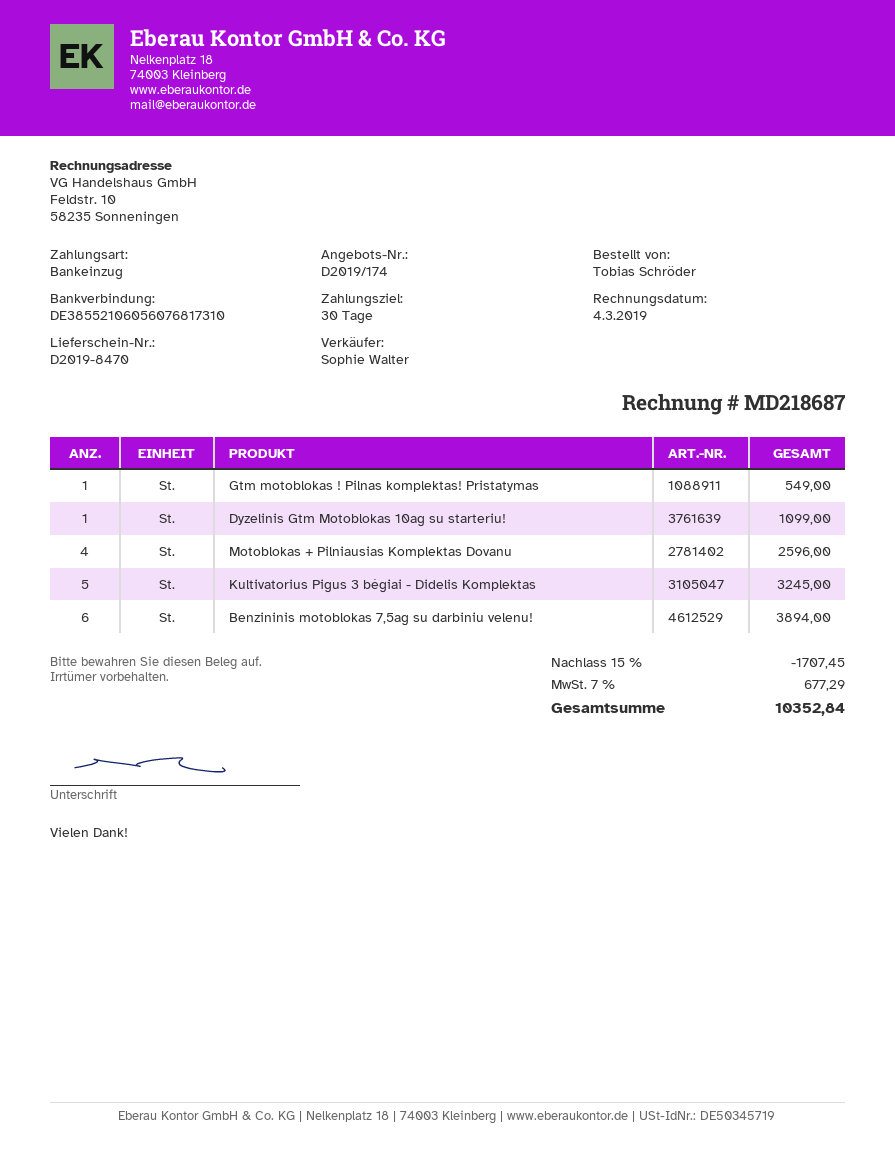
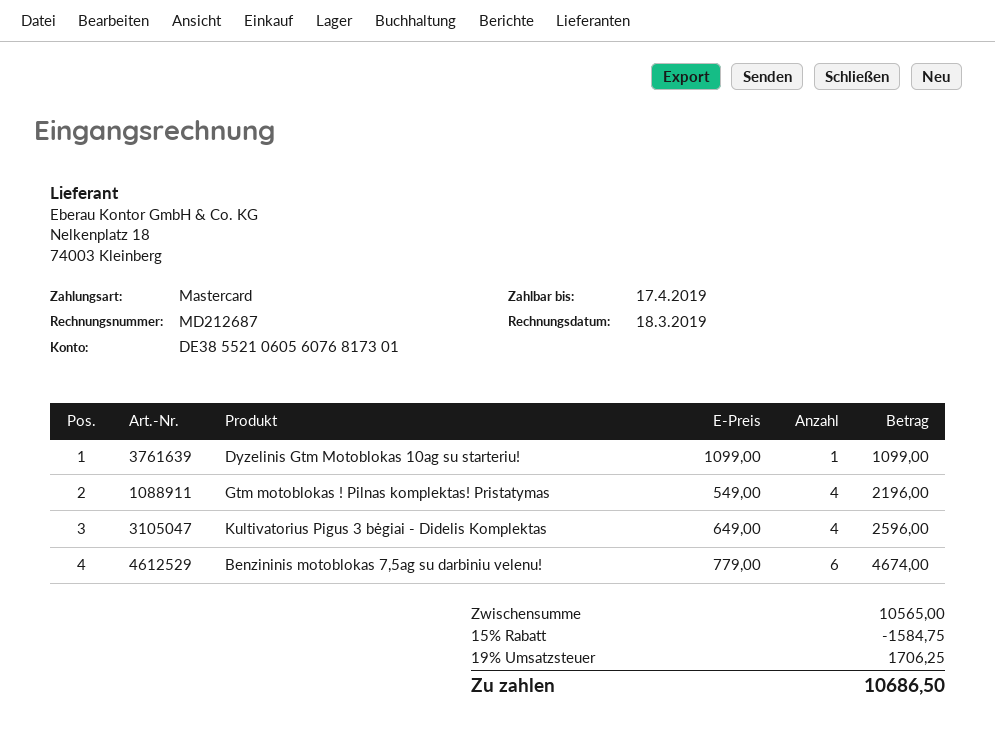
invoice number: MD218687 -> MD212687
invoice date: 2019-03-04 -> 2019-03-18
payment method: direct debit -> Mastercard
bank account: DE38552106056076817310 -> DE38552106056076817301
Gtm motoblokas ! Pilnas komplektas! Pristatymas: 1 for 549.00 -> 4 for 2196.00
Motoblokas + Pilniausias Komplektas Dovanu: 4 for 2596.00 -> none
Kultivatorius Pigus 3 bėgiai - Didelis Komplektas: 5 for 3245.00 -> 4 for 2596.00
Benzininis motoblokas 7,5ag su darbiniu velenu!: 6 for 3894.00 -> 6 for 4674.00
discount: 15% = 1707.45 -> 15% = 1584.75
tax: 7% = 677.29 -> 19% = 1706.25
total: 10352.84 -> 10686.50

